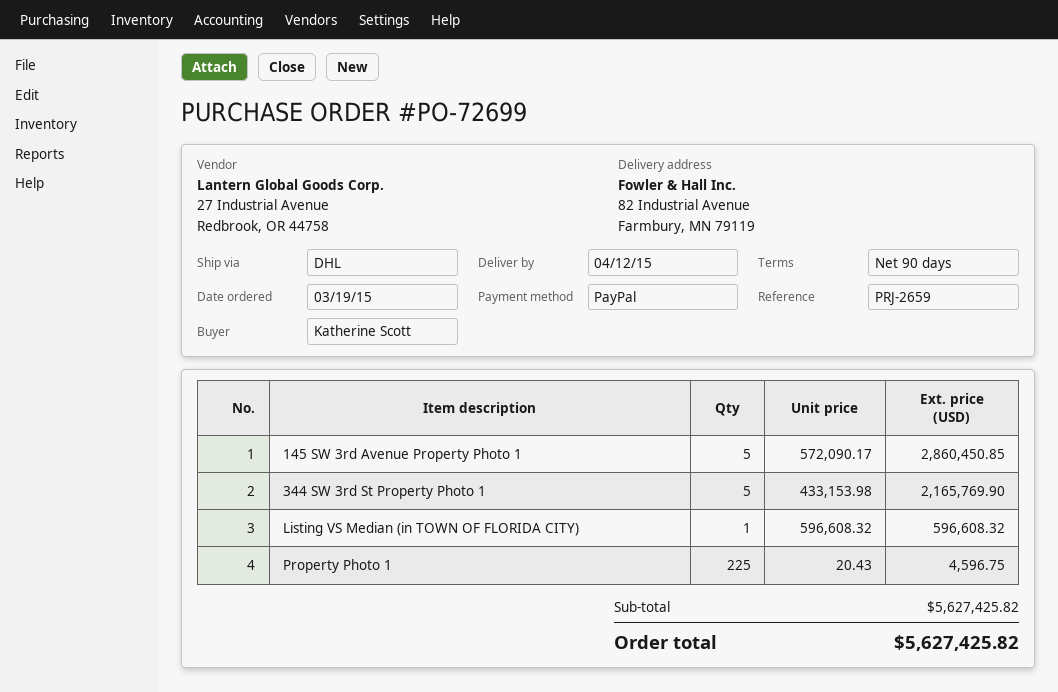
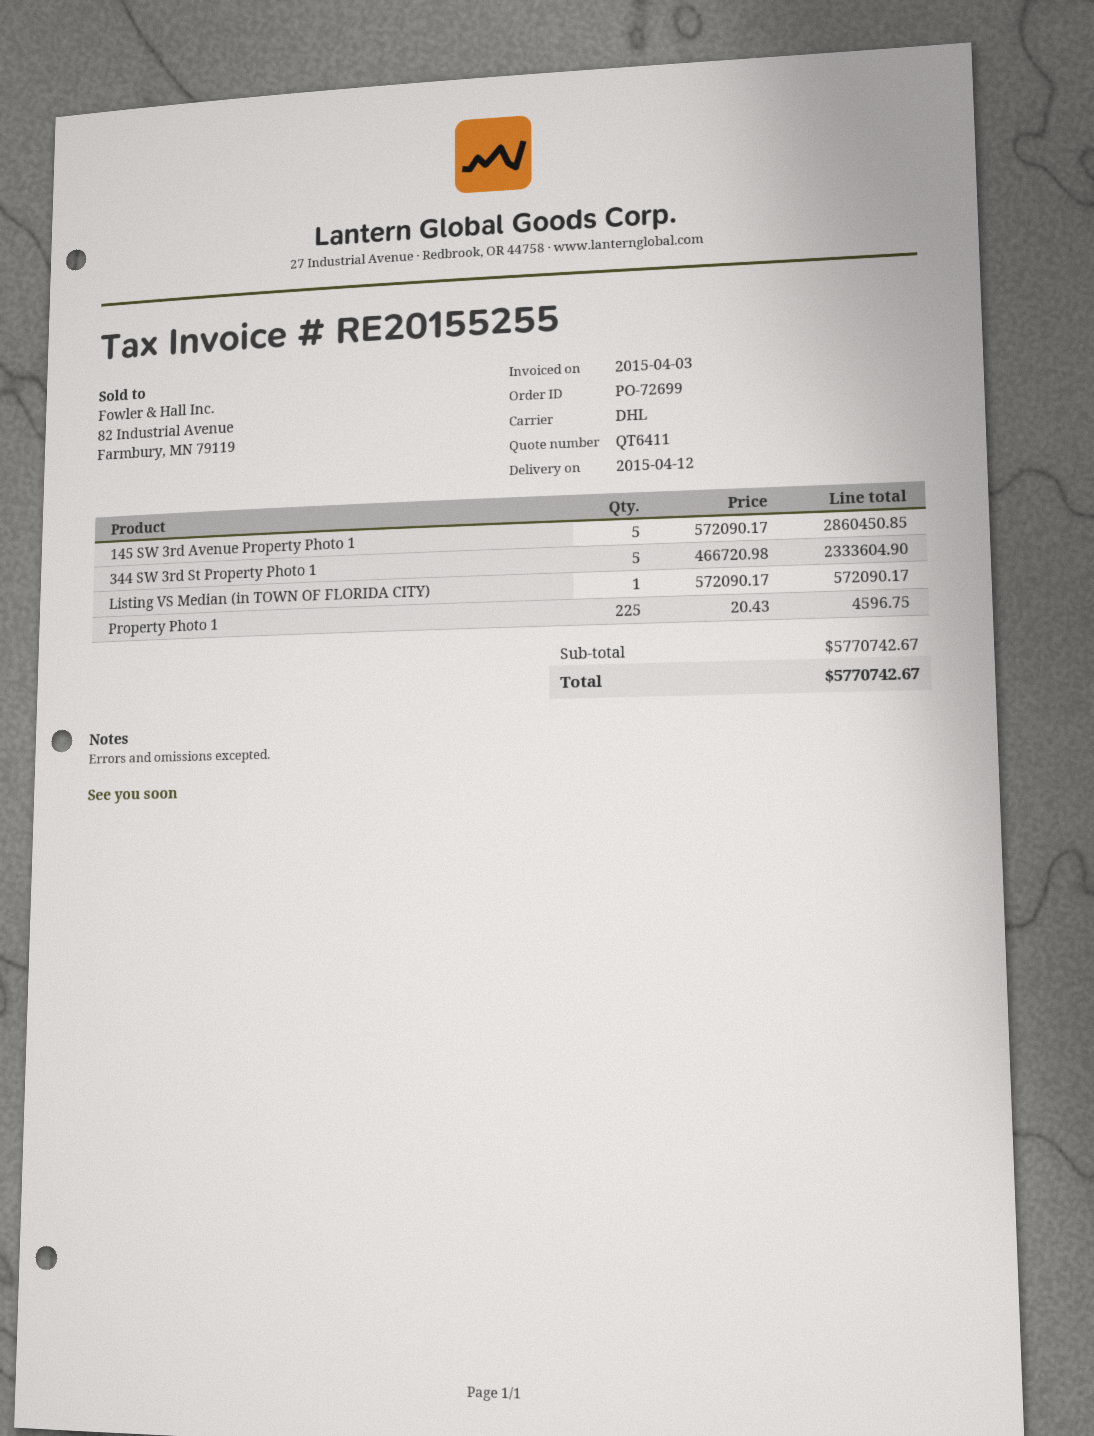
344 SW 3rd St Property Photo 1: 5 x 433153.98 = 2165769.90 -> 5 x 466720.98 = 2333604.90
Listing VS Median (in TOWN OF FLORIDA CITY): 1 x 596608.32 = 596608.32 -> 1 x 572090.17 = 572090.17
subtotal: 5627425.82 -> 5770742.67
total: 5627425.82 -> 5770742.67

